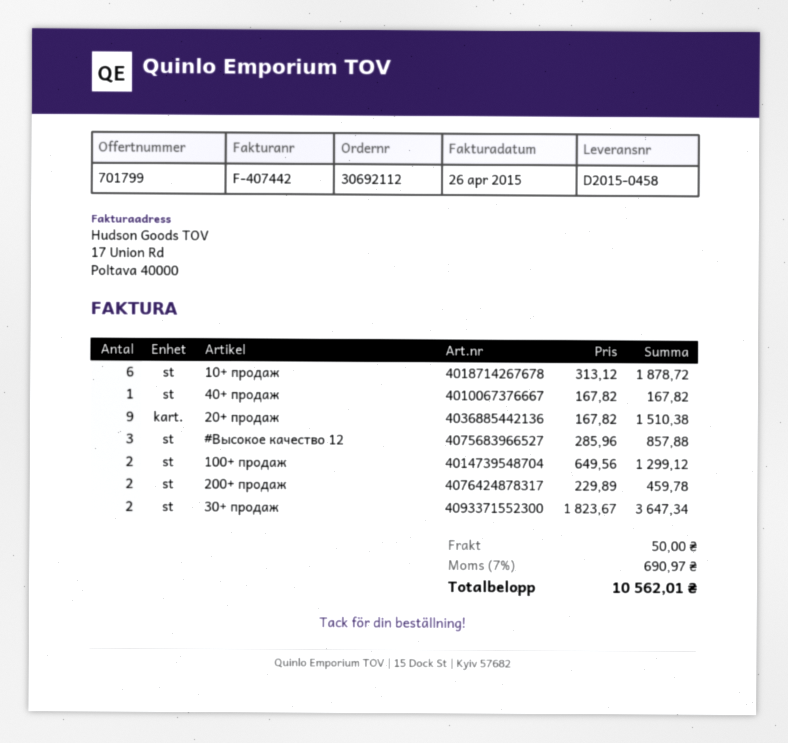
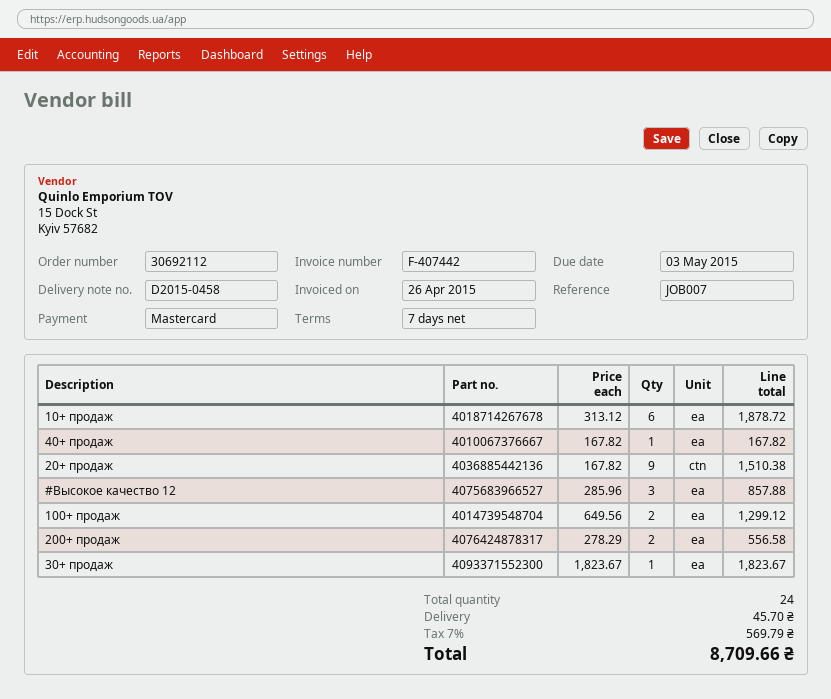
200+ продаж: 2 x 229.89 = 459.78 -> 2 x 278.29 = 556.58
30+ продаж: 2 x 1823.67 = 3647.34 -> 1 x 1823.67 = 1823.67
shipping: 50.00 -> 45.70
tax: 7% = 690.97 -> 7% = 569.79
total: 10562.01 -> 8709.66

